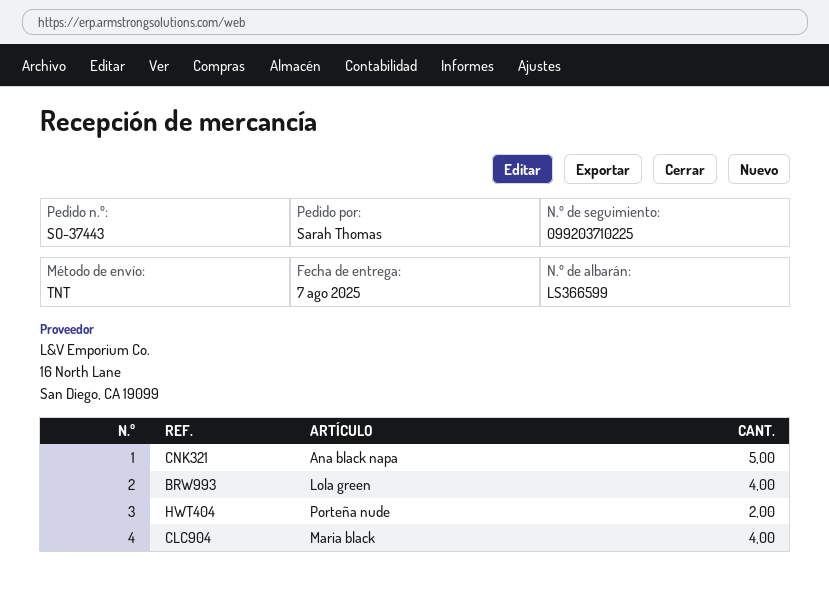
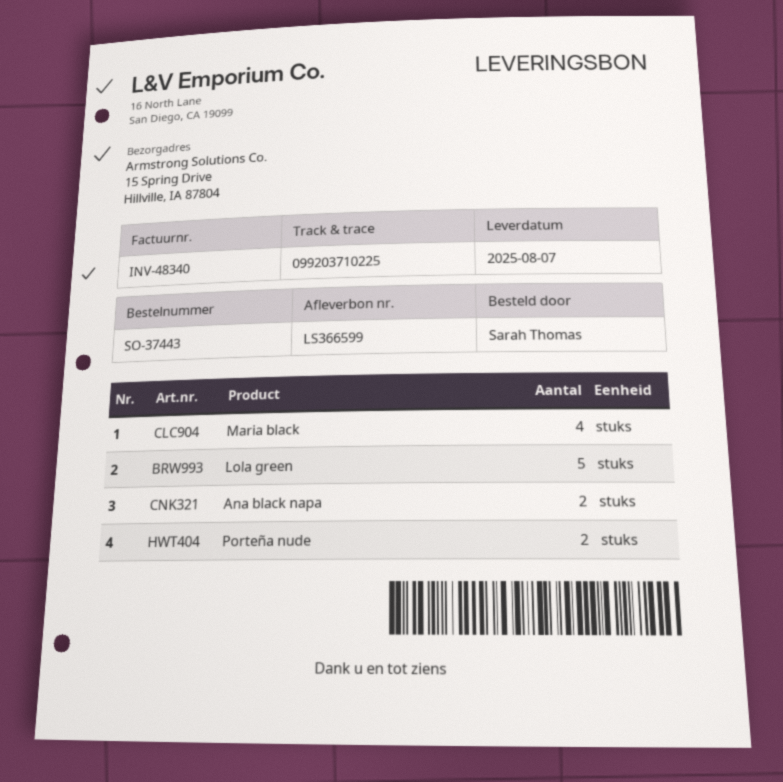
Ana black napa: 5 -> 2
Lola green: 4 -> 5

